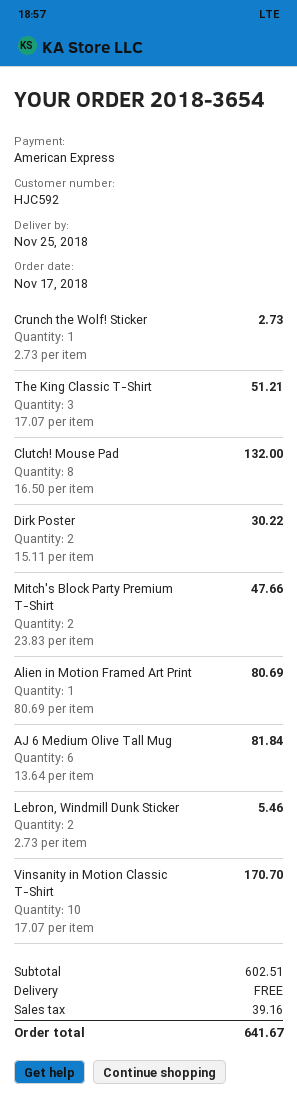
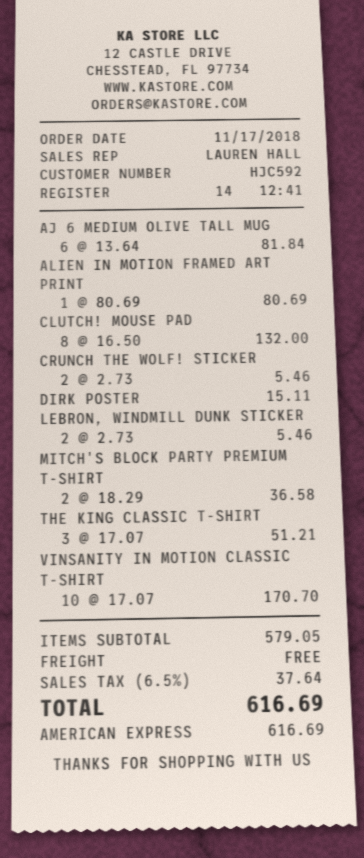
Crunch the Wolf! Sticker: 1 x 2.73 = 2.73 -> 2 x 2.73 = 5.46
Dirk Poster: 2 x 15.11 = 30.22 -> 1 x 15.11 = 15.11
Mitch's Block Party Premium T-Shirt: 2 x 23.83 = 47.66 -> 2 x 18.29 = 36.58
subtotal: 602.51 -> 579.05
tax: 39.16 -> 37.64
total: 641.67 -> 616.69

